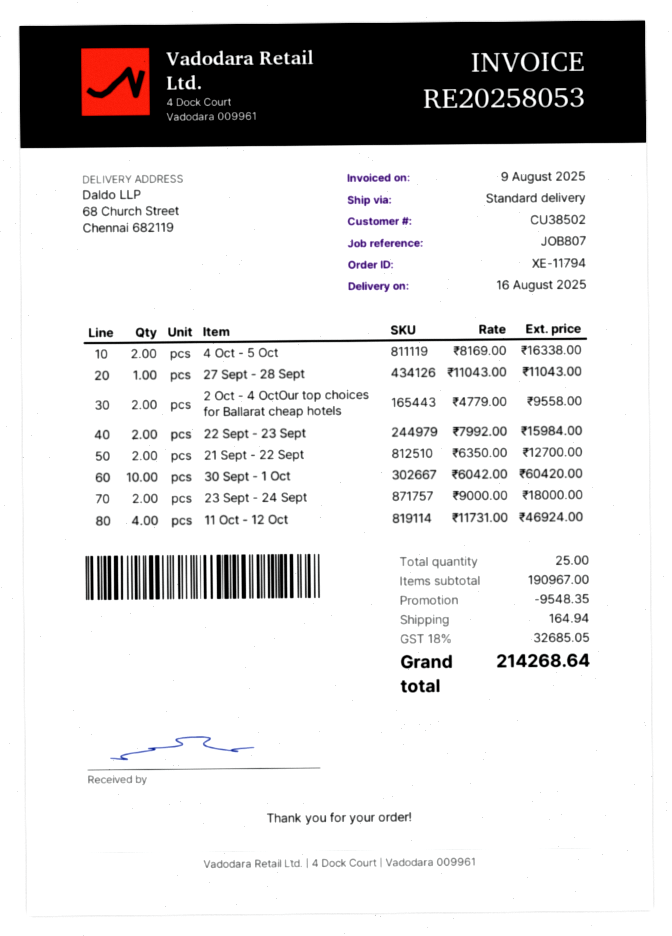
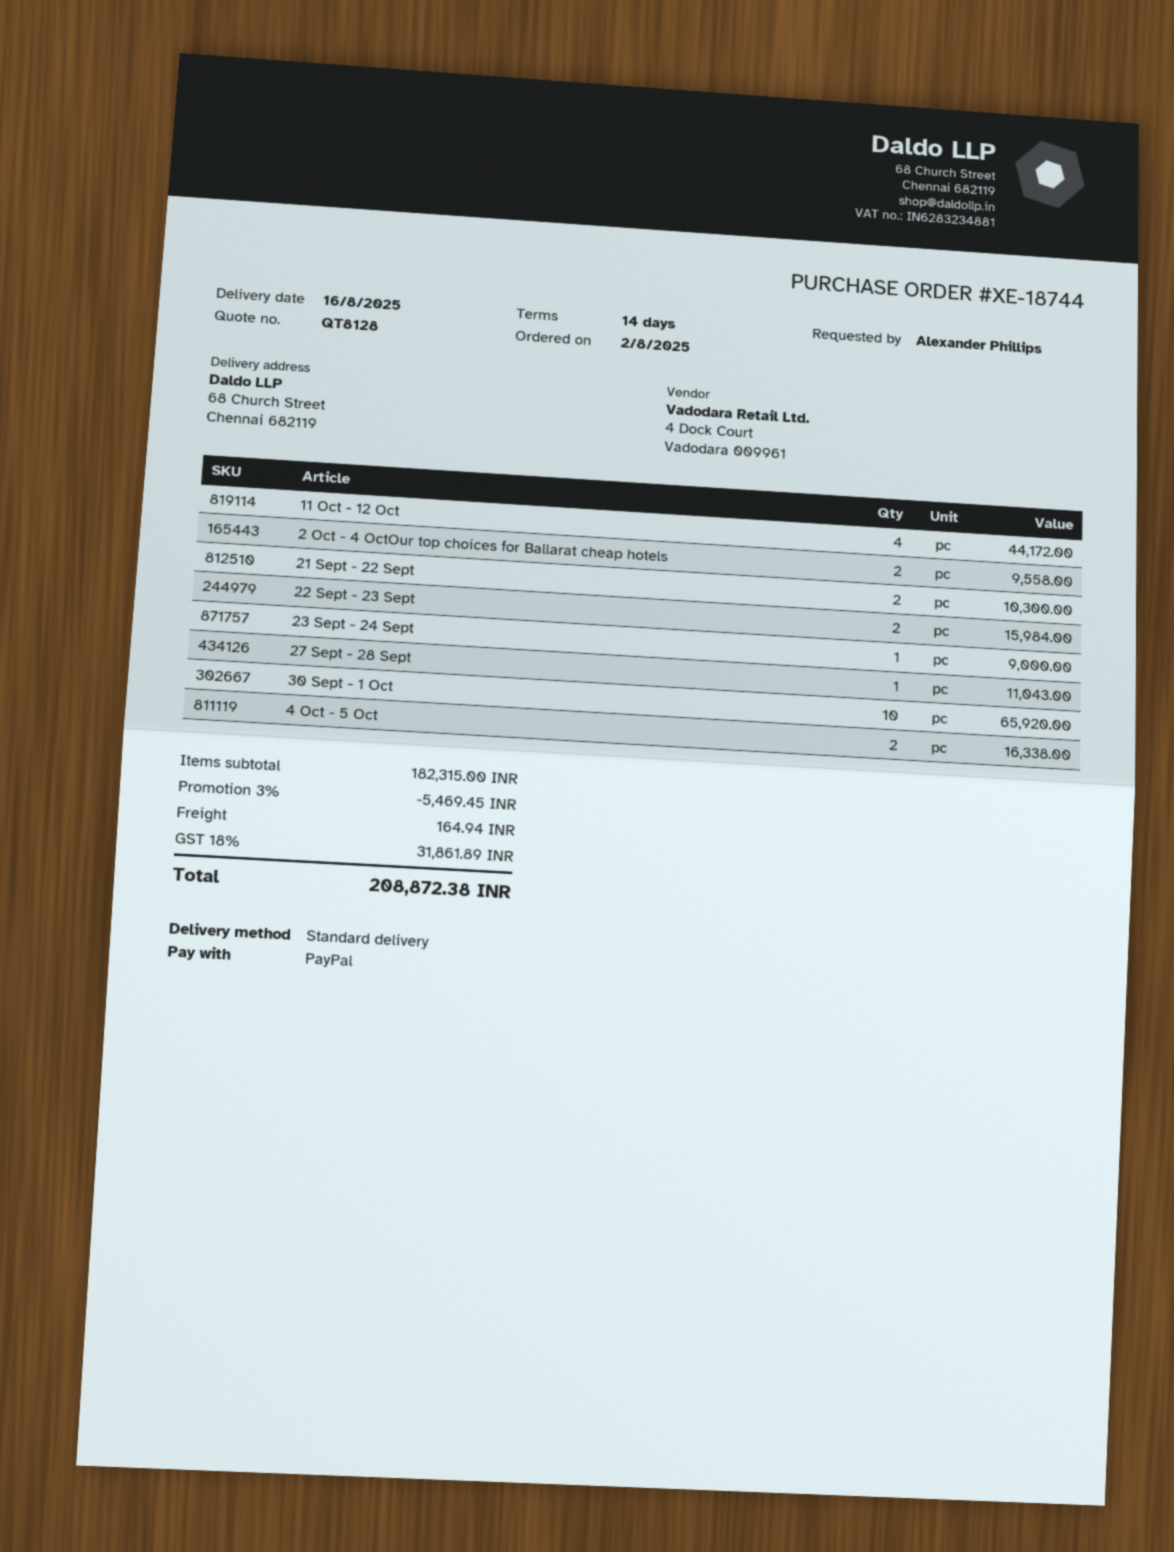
order number: XE-11794 -> XE-18744
21 Sept - 22 Sept: 2 for 12700.00 -> 2 for 10300.00
30 Sept - 1 Oct: 10 for 60420.00 -> 10 for 65920.00
23 Sept - 24 Sept: 2 for 18000.00 -> 1 for 9000.00
11 Oct - 12 Oct: 4 for 46924.00 -> 4 for 44172.00
subtotal: 190967.00 -> 182315.00
discount: 9548.35 -> 5469.45
tax: 18% = 32685.05 -> 18% = 31861.89
total: 214268.64 -> 208872.38

